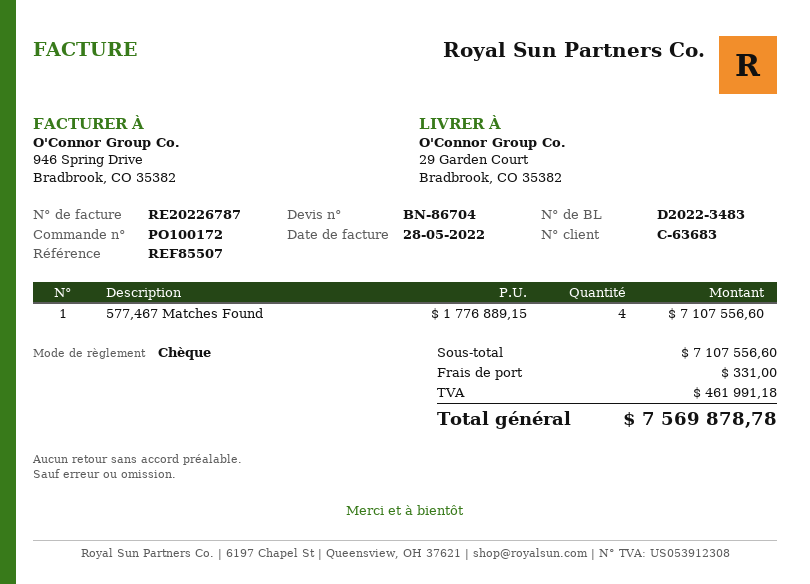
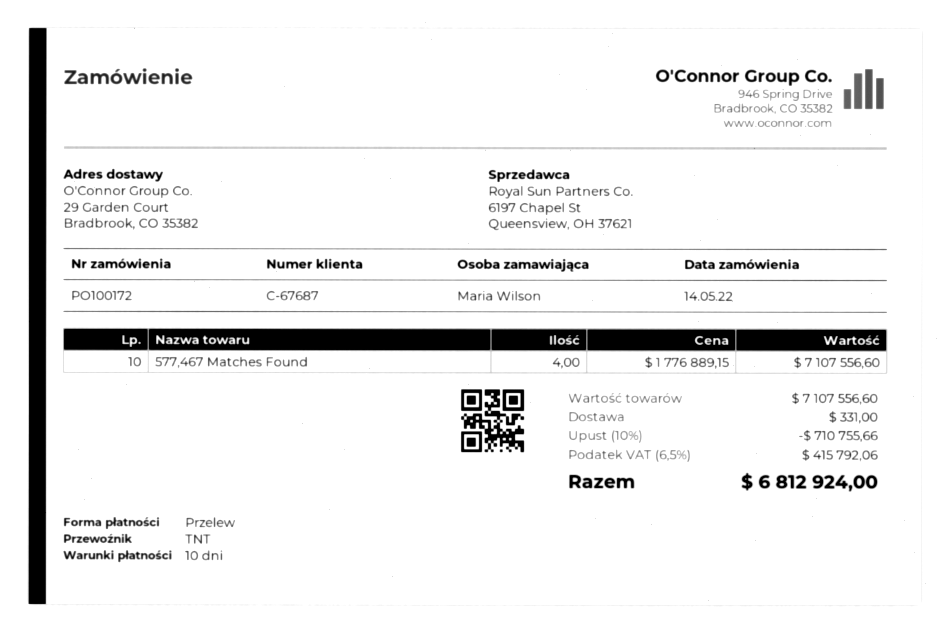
customer number: C-63683 -> C-67687
payment method: cheque -> bank transfer
discount: none -> 10% = 710755.66
tax: 461991.18 -> 415792.06
total: 7569878.78 -> 6812924.00

